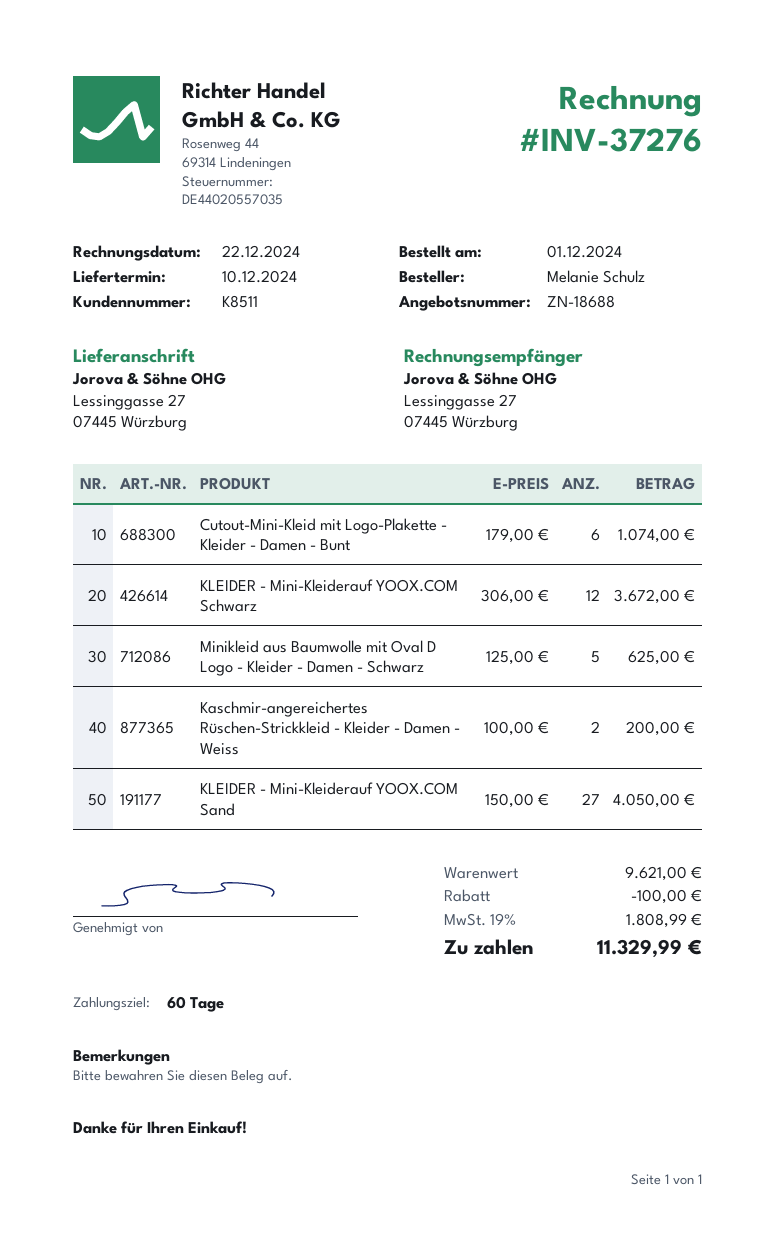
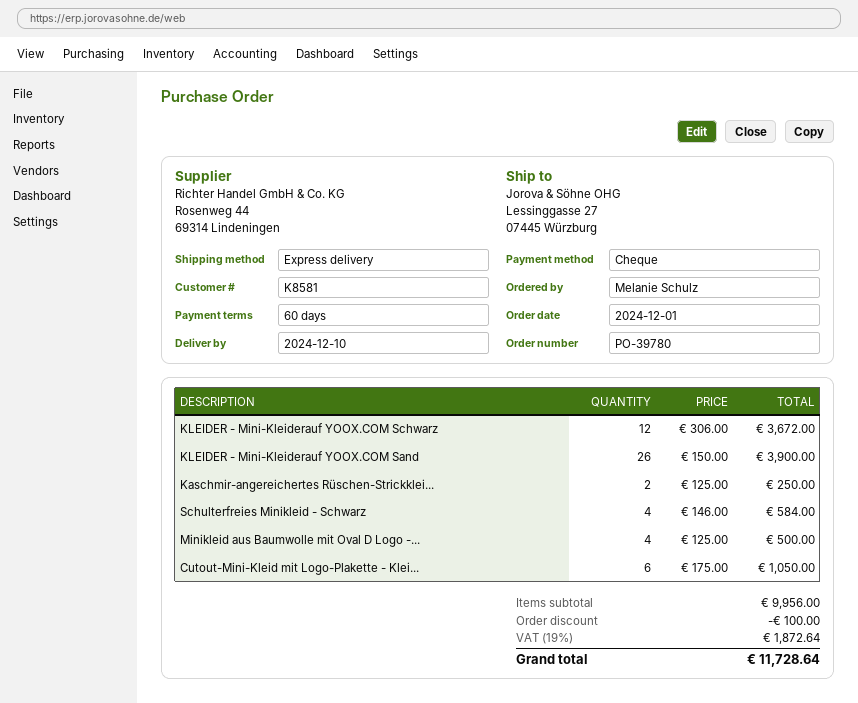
customer number: K8511 -> K8581
Cutout-Mini-Kleid mit Logo-Plakette - Kleider - Damen - Bunt: 6 x 179.00 = 1074.00 -> 6 x 175.00 = 1050.00
Minikleid aus Baumwolle mit Oval D Logo - Kleider - Damen - Schwarz: 5 x 125.00 = 625.00 -> 4 x 125.00 = 500.00
Kaschmir-angereichertes Rüschen-Strickkleid - Kleider - Damen - Weiss: 2 x 100.00 = 200.00 -> 2 x 125.00 = 250.00
KLEIDER - Mini-Kleiderauf YOOX.COM Sand: 27 x 150.00 = 4050.00 -> 26 x 150.00 = 3900.00
Schulterfreies Minikleid - Schwarz: none -> 4 x 146.00 = 584.00
subtotal: 9621.00 -> 9956.00
tax: 19% = 1808.99 -> 19% = 1872.64
total: 11329.99 -> 11728.64

